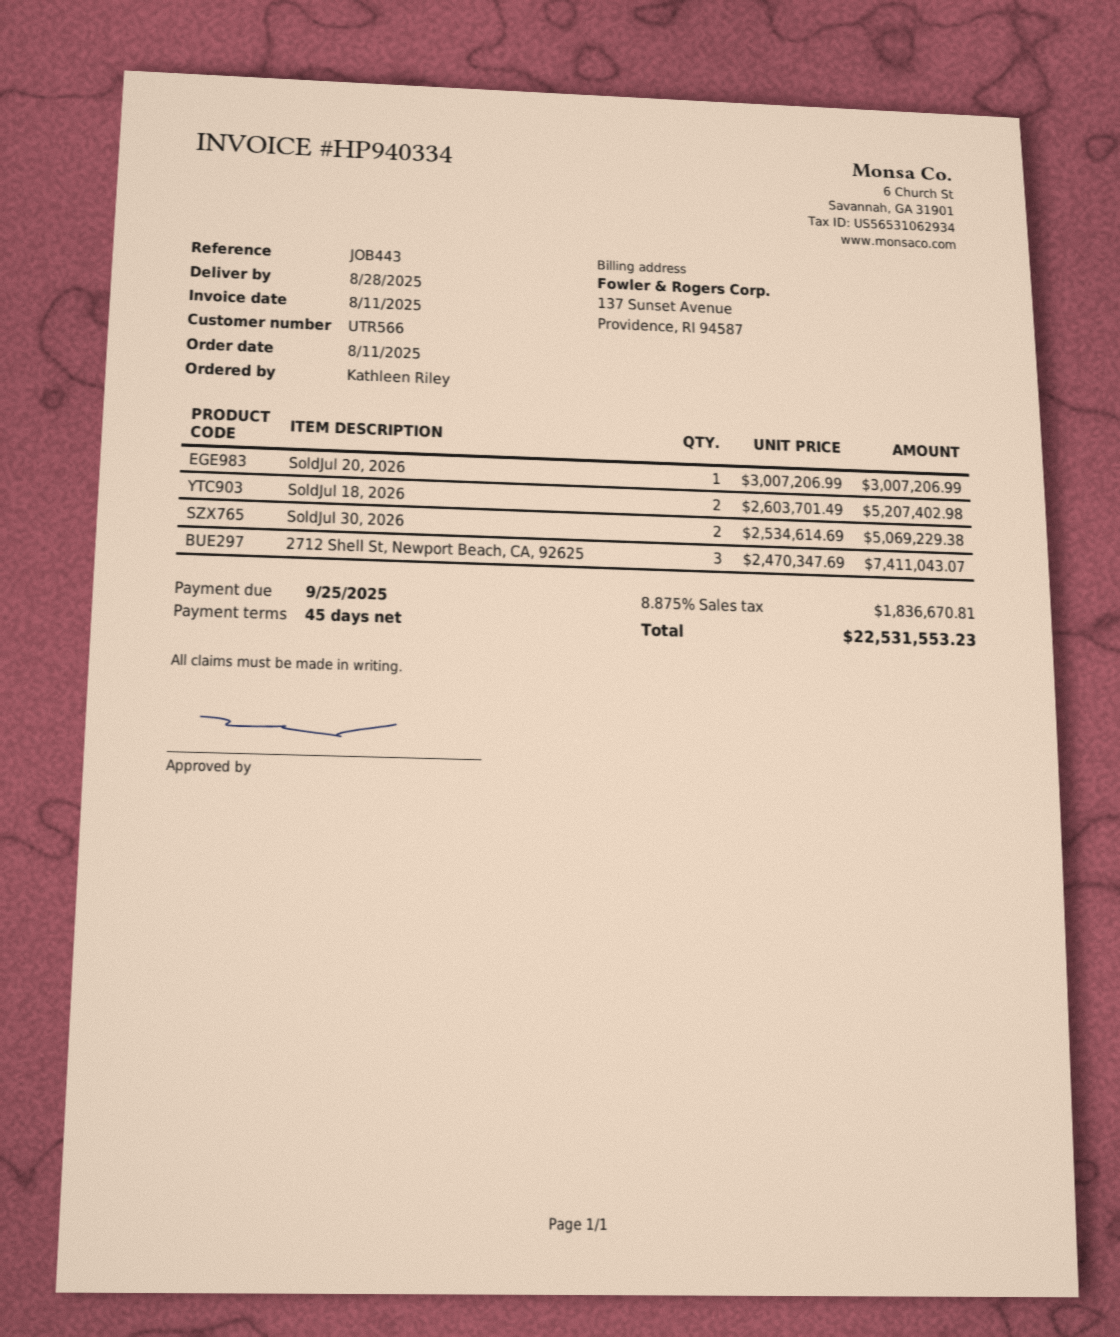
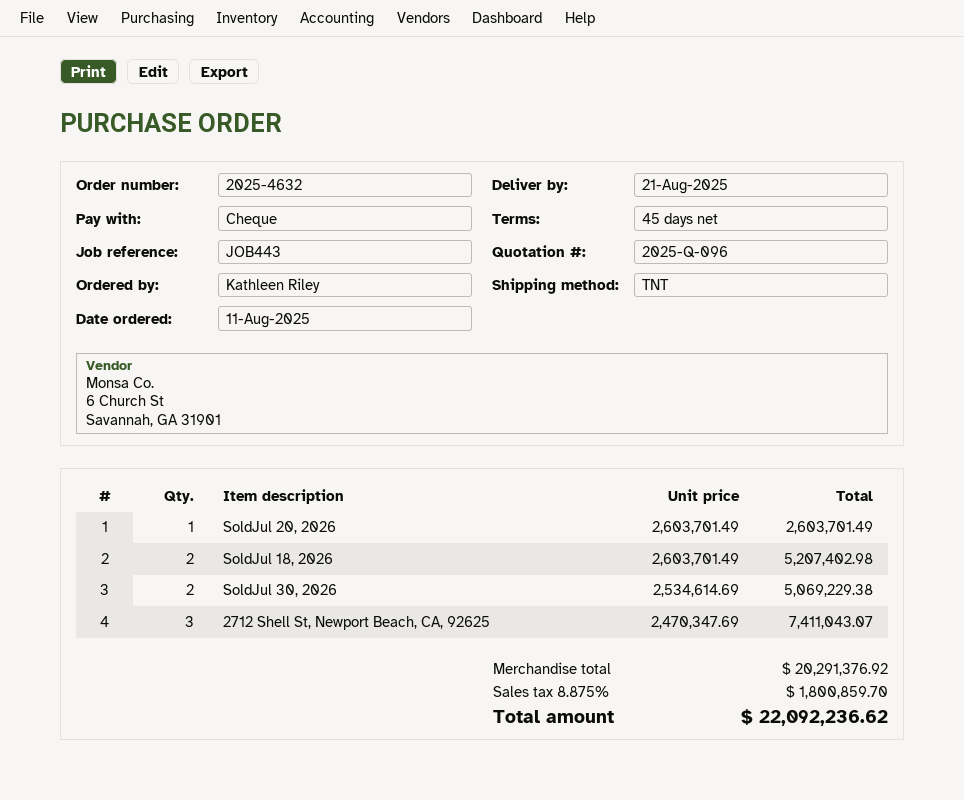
delivery date: 2025-08-28 -> 2025-08-21
SoldJul 20, 2026: 1 x 3007206.99 = 3007206.99 -> 1 x 2603701.49 = 2603701.49
tax: 8.875% = 1836670.81 -> 8.875% = 1800859.70
total: 22531553.23 -> 22092236.62

